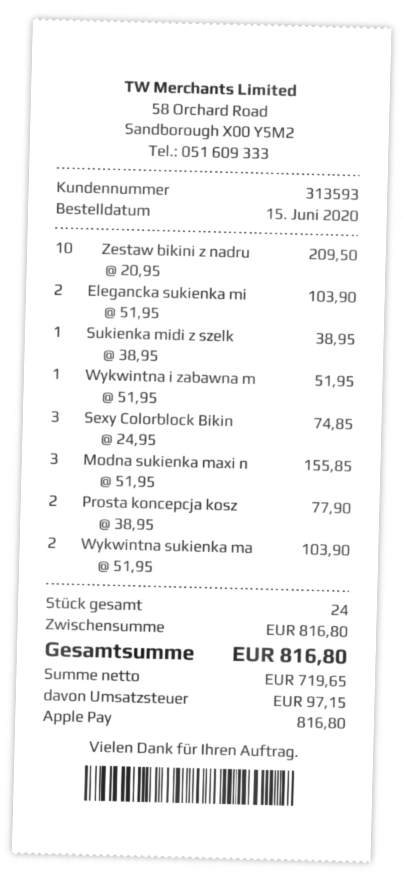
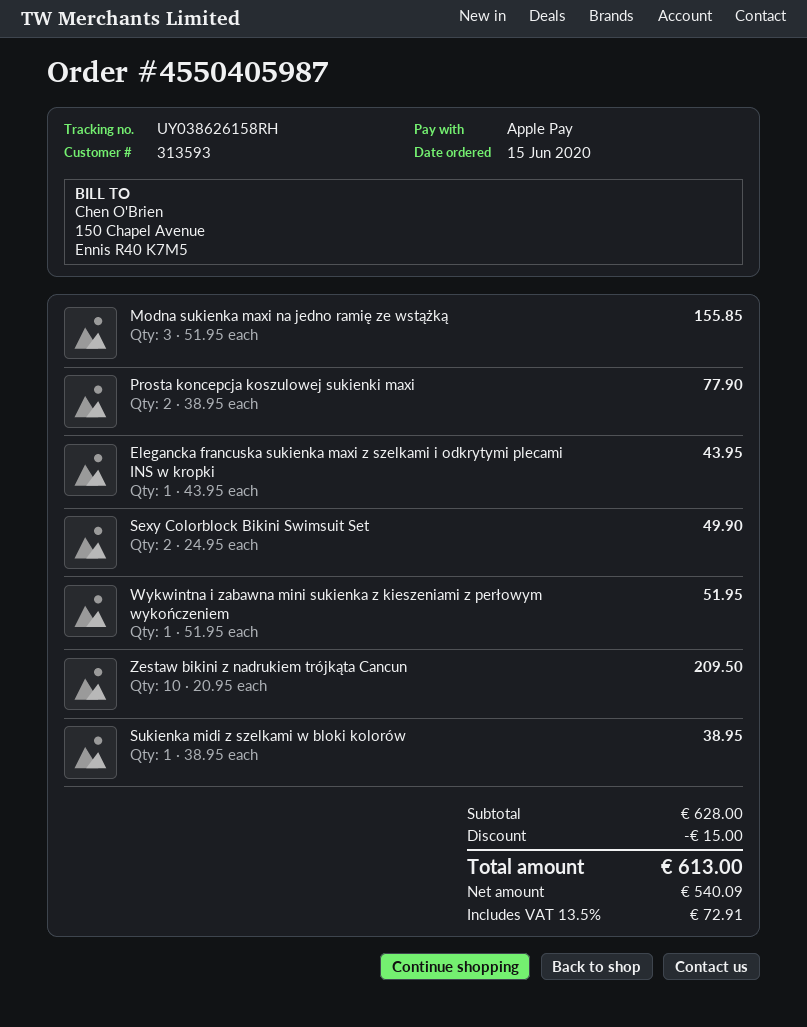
Elegancka sukienka mi: 2 x 51.95 = 103.90 -> none
Sexy Colorblock Bikin: 3 x 24.95 = 74.85 -> 2 x 24.95 = 49.90
Wykwintna sukienka ma: 2 x 51.95 = 103.90 -> none
Elegancka francuska sukienka maxi z szelkami i odkrytymi plecami INS w kropki: none -> 1 x 43.95 = 43.95
subtotal: 816.80 -> 628.00
discount: none -> 15.00
net: 719.65 -> 540.09
tax: 97.15 -> 72.91
total: 816.80 -> 613.00

